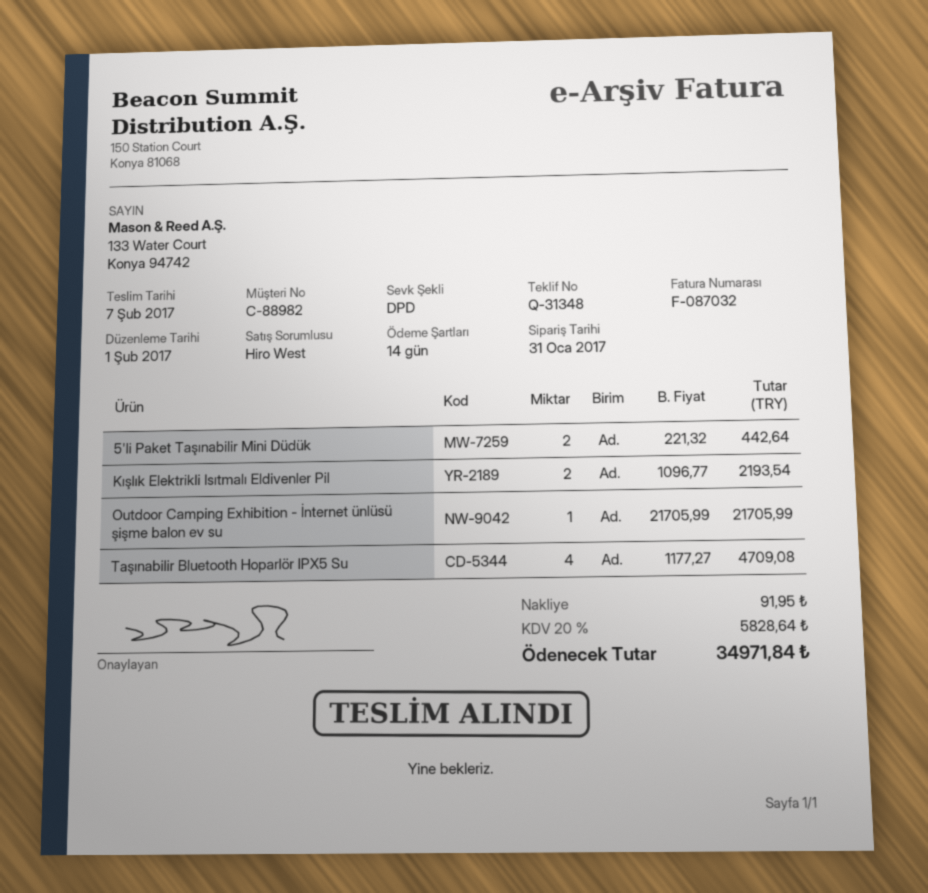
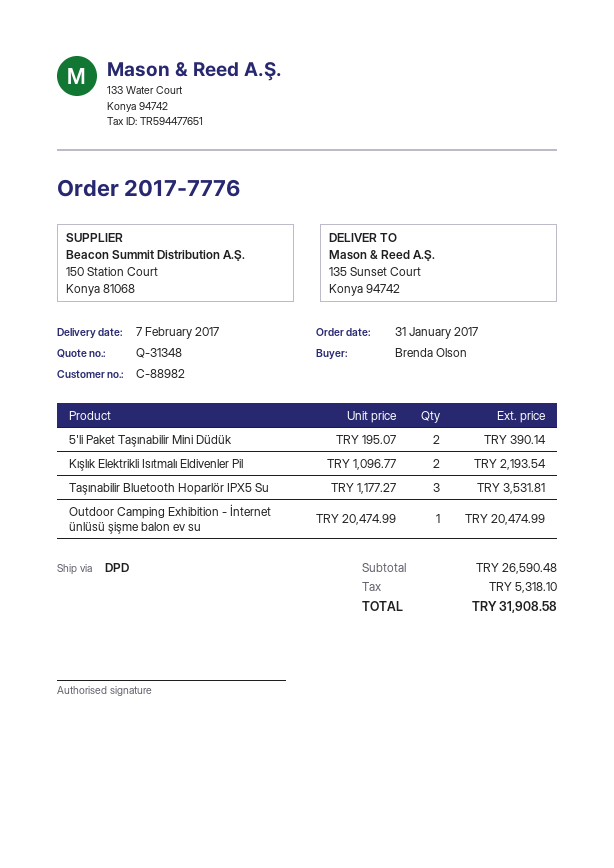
5'li Paket Taşınabilir Mini Düdük: 2 x 221.32 = 442.64 -> 2 x 195.07 = 390.14
Outdoor Camping Exhibition - İnternet ünlüsü şişme balon ev su: 1 x 21705.99 = 21705.99 -> 1 x 20474.99 = 20474.99
Taşınabilir Bluetooth Hoparlör IPX5 Su: 4 x 1177.27 = 4709.08 -> 3 x 1177.27 = 3531.81
shipping: 91.95 -> none
tax: 5828.64 -> 5318.10
total: 34971.84 -> 31908.58

